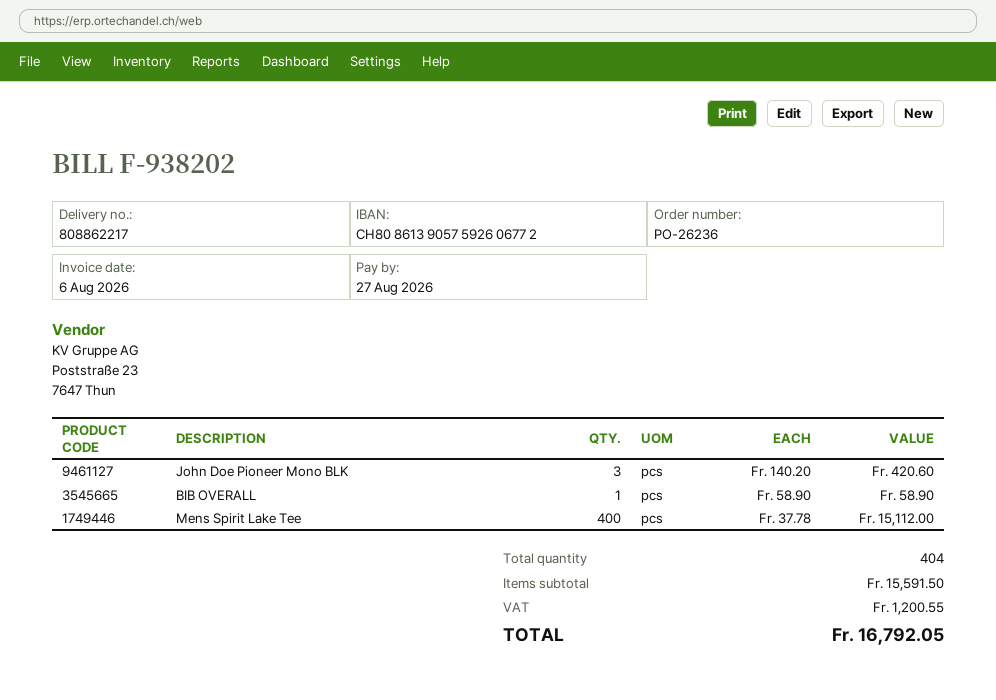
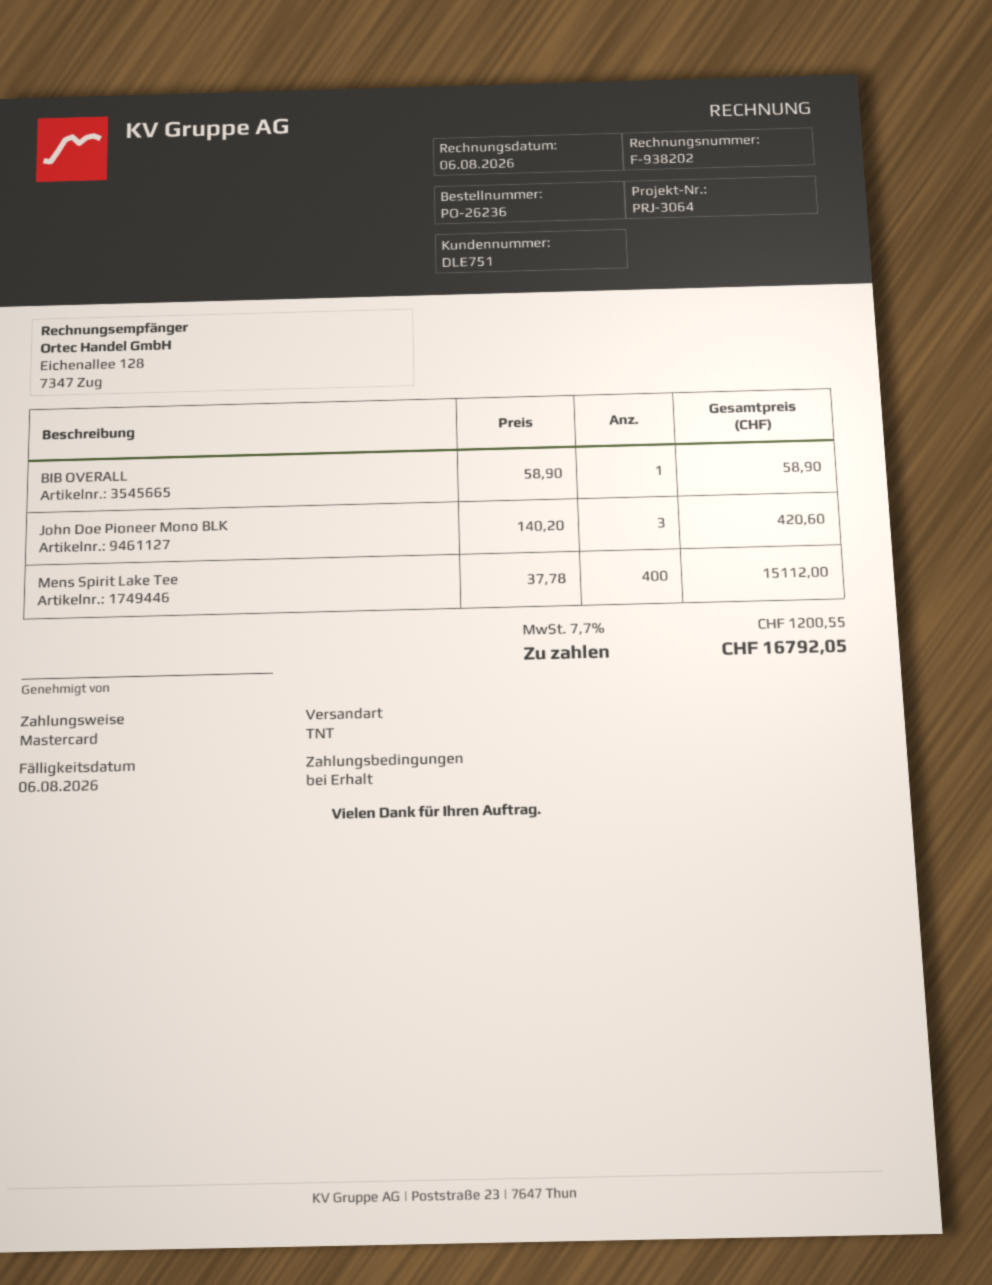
due date: 2026-08-27 -> 2026-08-06

